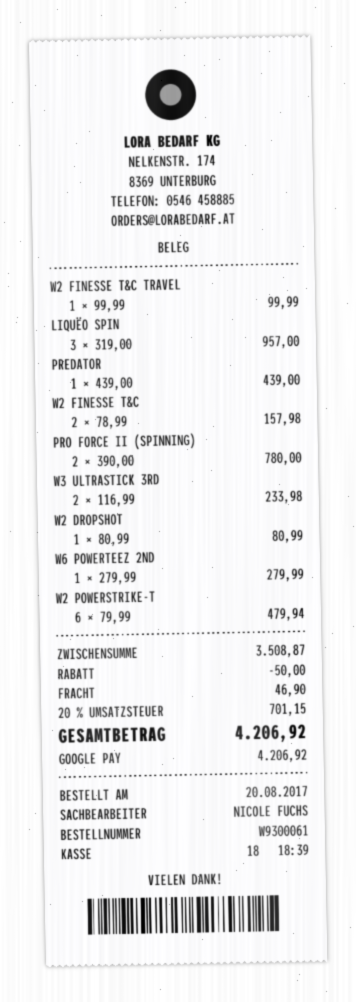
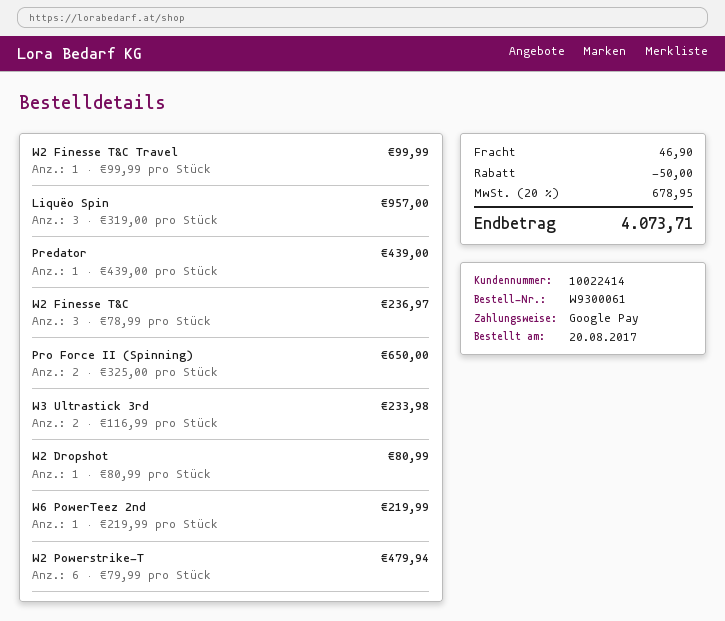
W2 FINESSE T&C: 2 x 78.99 = 157.98 -> 3 x 78.99 = 236.97
PRO FORCE II (SPINNING): 2 x 390.00 = 780.00 -> 2 x 325.00 = 650.00
W6 POWERTEEZ 2ND: 1 x 279.99 = 279.99 -> 1 x 219.99 = 219.99
tax: 20% = 701.15 -> 20% = 678.95
total: 4206.92 -> 4073.71

